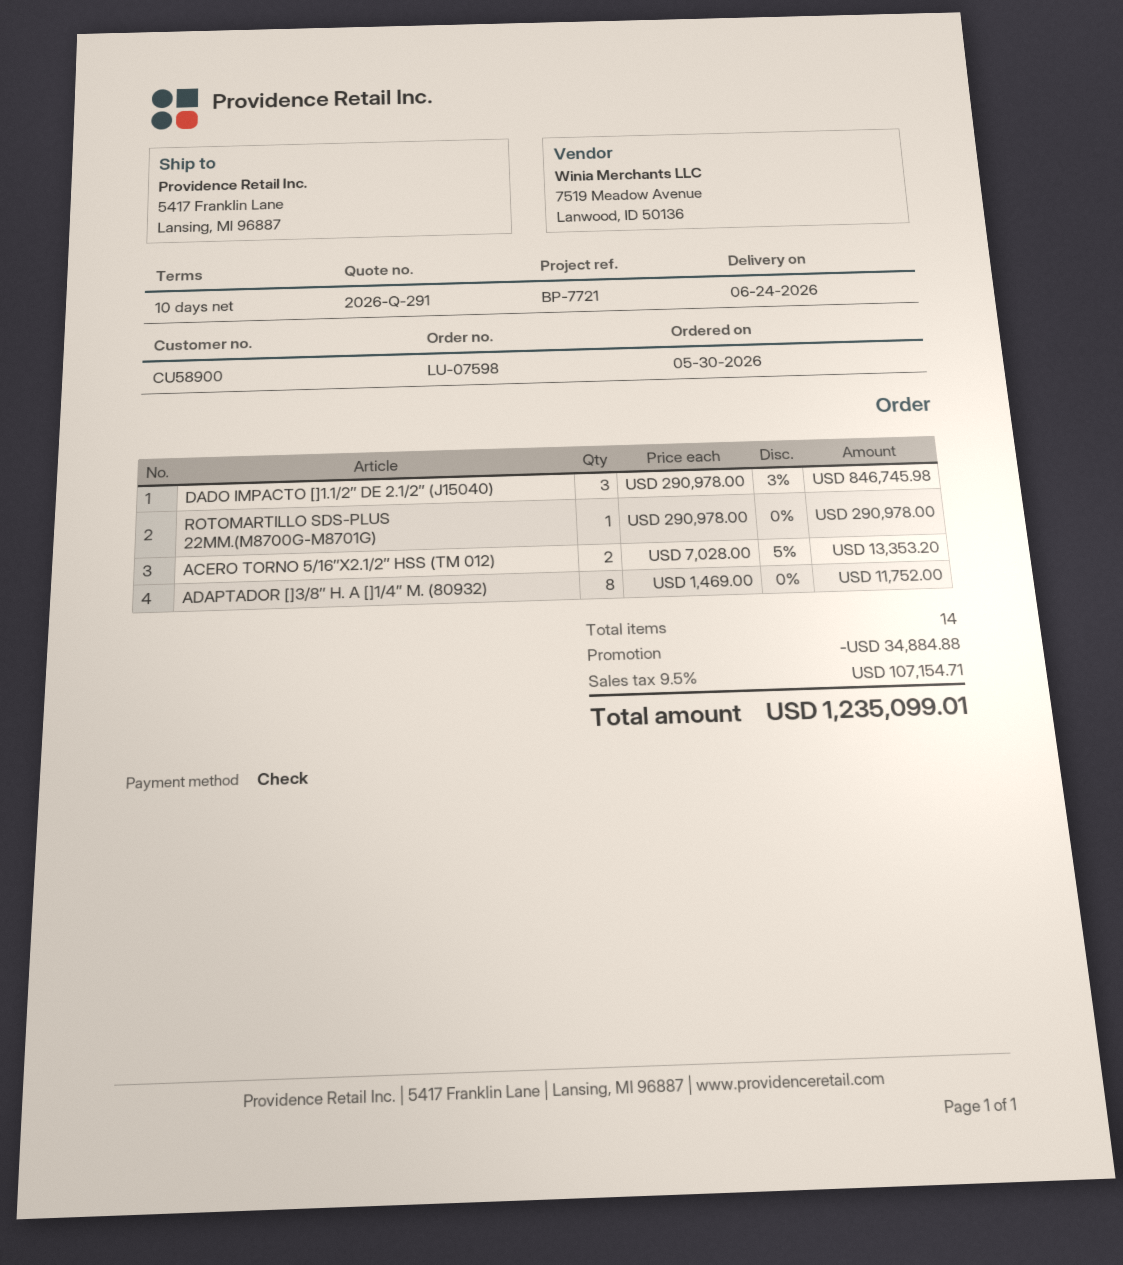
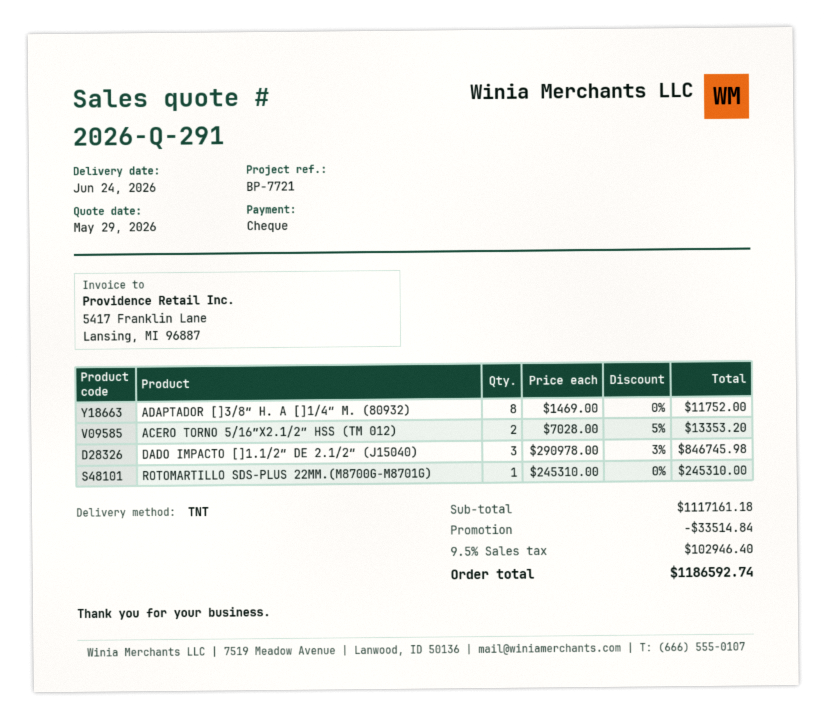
ROTOMARTILLO SDS-PLUS 22MM.(M8700G-M8701G): 1 x 290978.00 = 290978.00 -> 1 x 245310.00 = 245310.00
discount: 34884.88 -> 33514.84
tax: 9.5% = 107154.71 -> 9.5% = 102946.40
total: 1235099.01 -> 1186592.74

